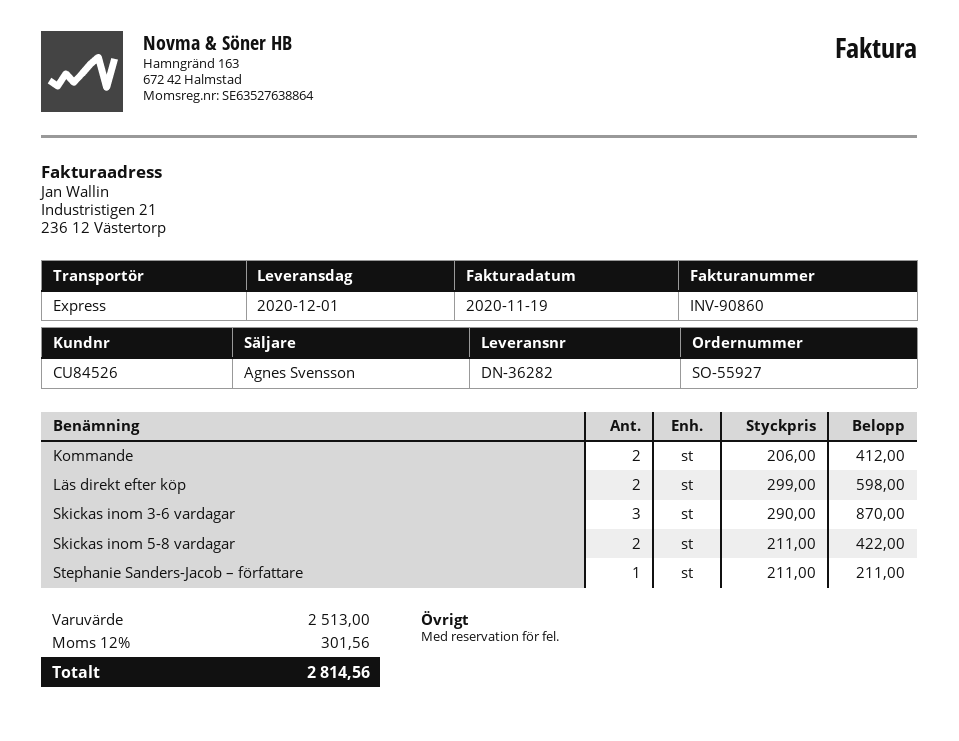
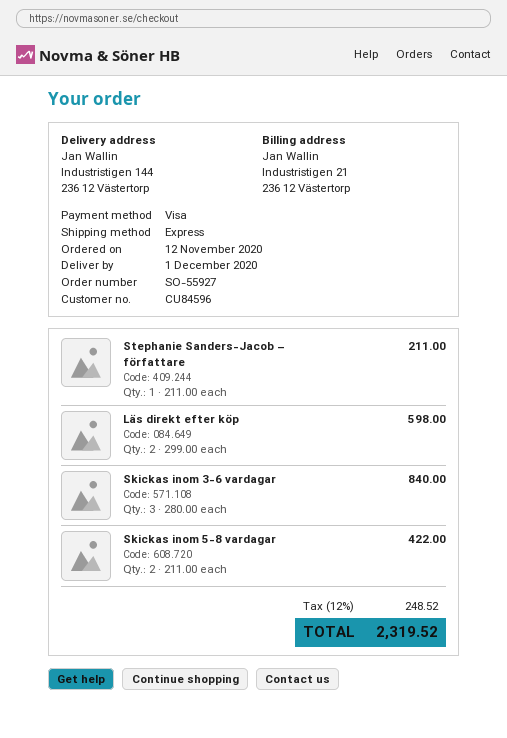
customer number: CU84526 -> CU84596
Kommande: 2 x 206.00 = 412.00 -> none
Skickas inom 3-6 vardagar: 3 x 290.00 = 870.00 -> 3 x 280.00 = 840.00
tax: 12% = 301.56 -> 12% = 248.52
total: 2814.56 -> 2319.52

